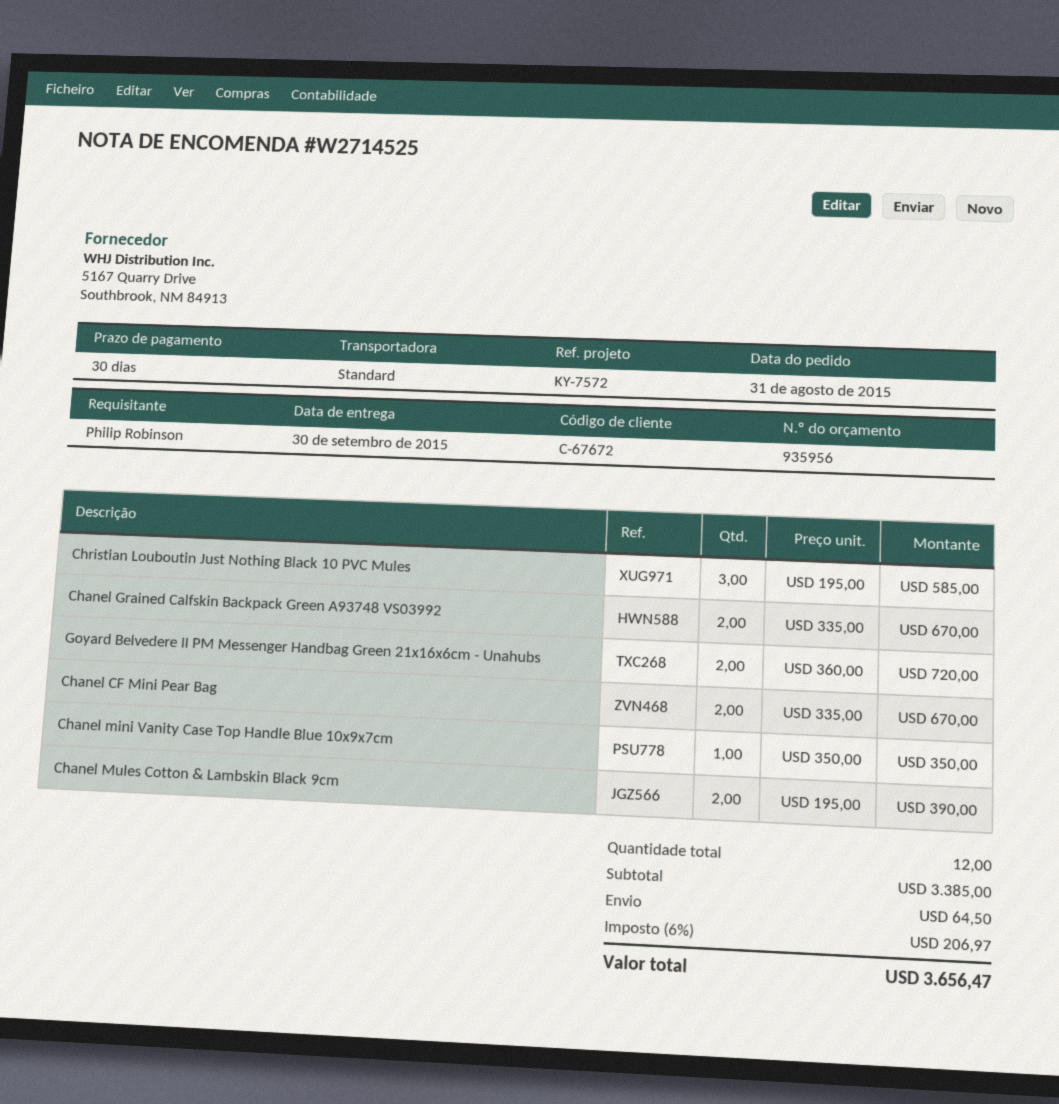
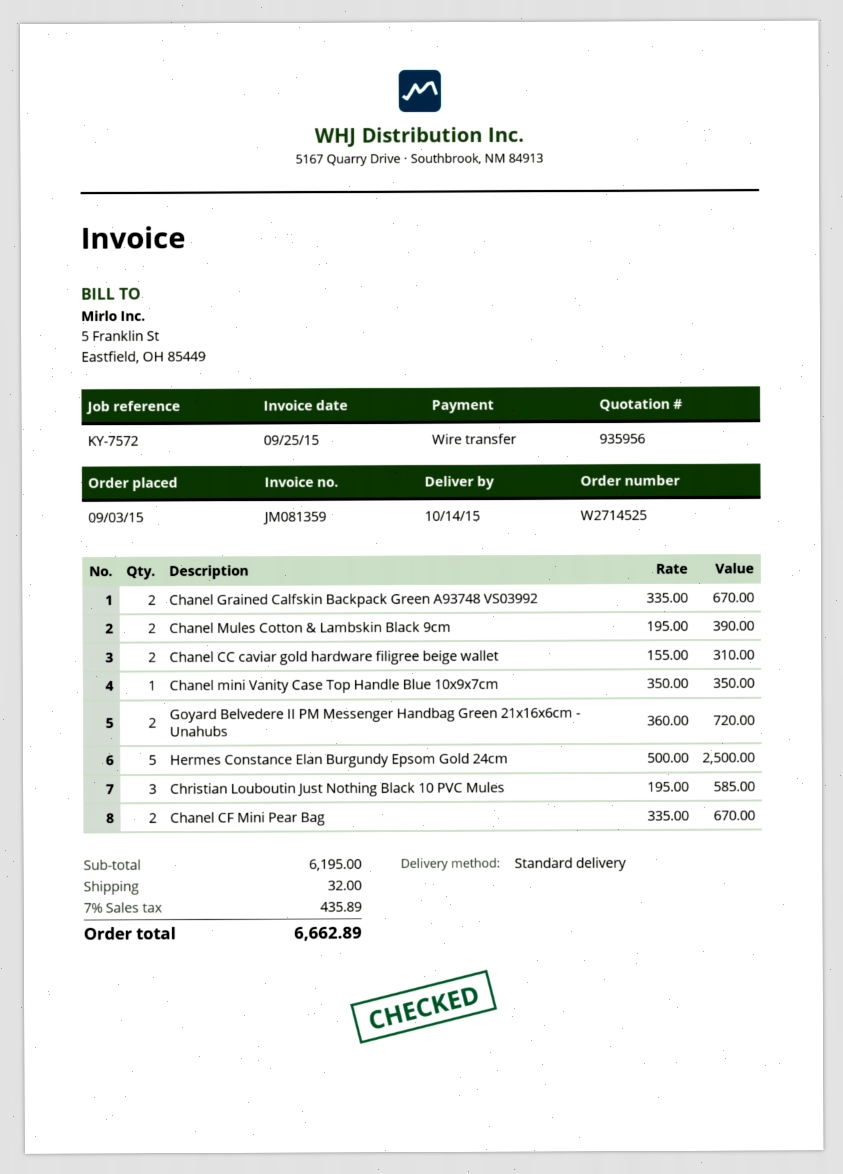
order date: 2015-08-31 -> 2015-09-03
delivery date: 2015-09-30 -> 2015-10-14
Chanel CC caviar gold hardware filigree beige wallet: none -> 2 x 155.00 = 310.00
Hermes Constance Elan Burgundy Epsom Gold 24cm: none -> 5 x 500.00 = 2500.00
subtotal: 3385.00 -> 6195.00
shipping: 64.50 -> 32.00
tax: 6% = 206.97 -> 7% = 435.89
total: 3656.47 -> 6662.89

